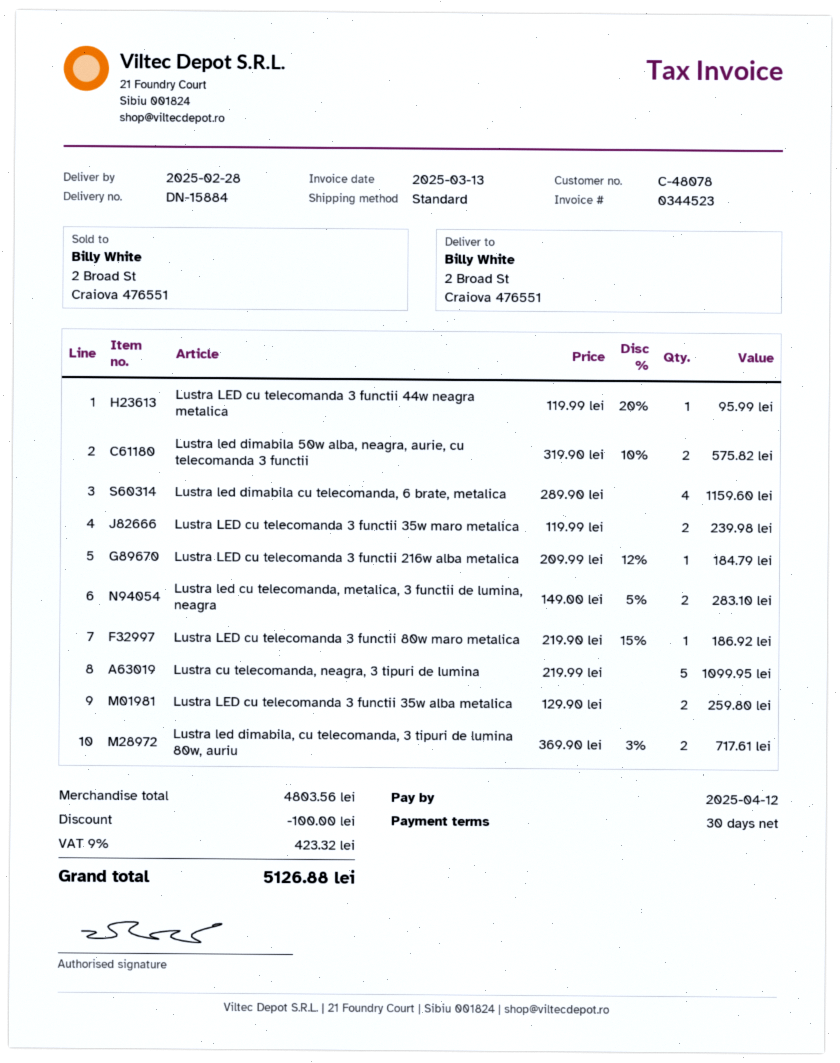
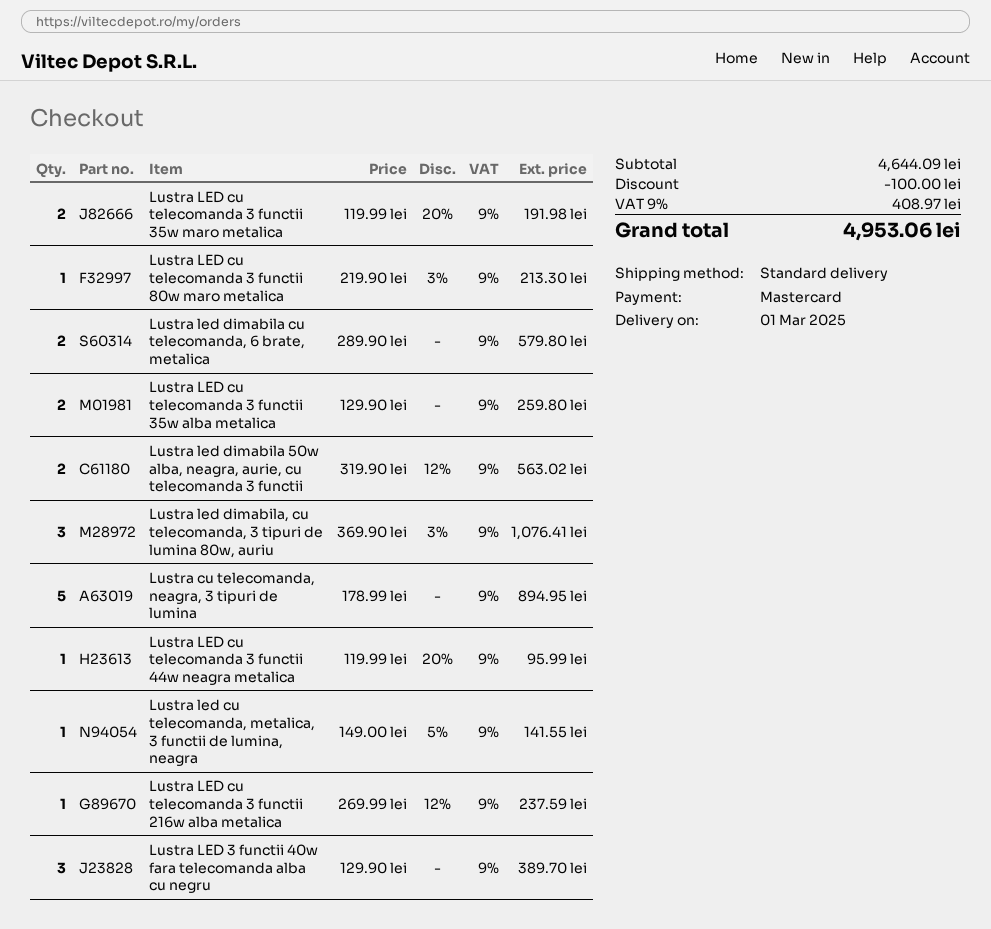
delivery date: 2025-02-28 -> 2025-03-01
Lustra led dimabila 50w alba, neagra, aurie, cu telecomanda 3 functii: 2 x 319.90 - 10% = 575.82 -> 2 x 319.90 - 12% = 563.02
Lustra led dimabila cu telecomanda, 6 brate, metalica: 4 x 289.90 = 1159.60 -> 2 x 289.90 = 579.80
Lustra LED cu telecomanda 3 functii 35w maro metalica: 2 x 119.99 = 239.98 -> 2 x 119.99 - 20% = 191.98
Lustra LED cu telecomanda 3 functii 216w alba metalica: 1 x 209.99 - 12% = 184.79 -> 1 x 269.99 - 12% = 237.59
Lustra led cu telecomanda, metalica, 3 functii de lumina, neagra: 2 x 149.00 - 5% = 283.10 -> 1 x 149.00 - 5% = 141.55
Lustra LED cu telecomanda 3 functii 80w maro metalica: 1 x 219.90 - 15% = 186.92 -> 1 x 219.90 - 3% = 213.30
Lustra cu telecomanda, neagra, 3 tipuri de lumina: 5 x 219.99 = 1099.95 -> 5 x 178.99 = 894.95
Lustra led dimabila, cu telecomanda, 3 tipuri de lumina 80w, auriu: 2 x 369.90 - 3% = 717.61 -> 3 x 369.90 - 3% = 1076.41
Lustra LED 3 functii 40w fara telecomanda alba cu negru: none -> 3 x 129.90 = 389.70
subtotal: 4803.56 -> 4644.09
tax: 9% = 423.32 -> 9% = 408.97
total: 5126.88 -> 4953.06

